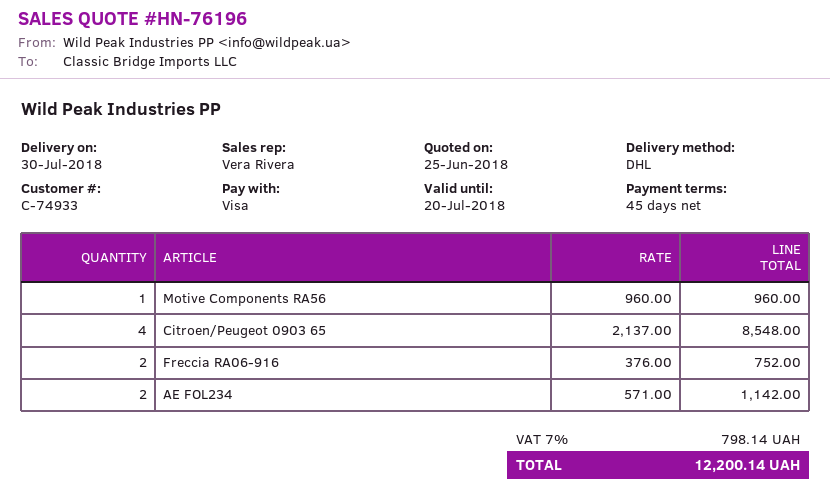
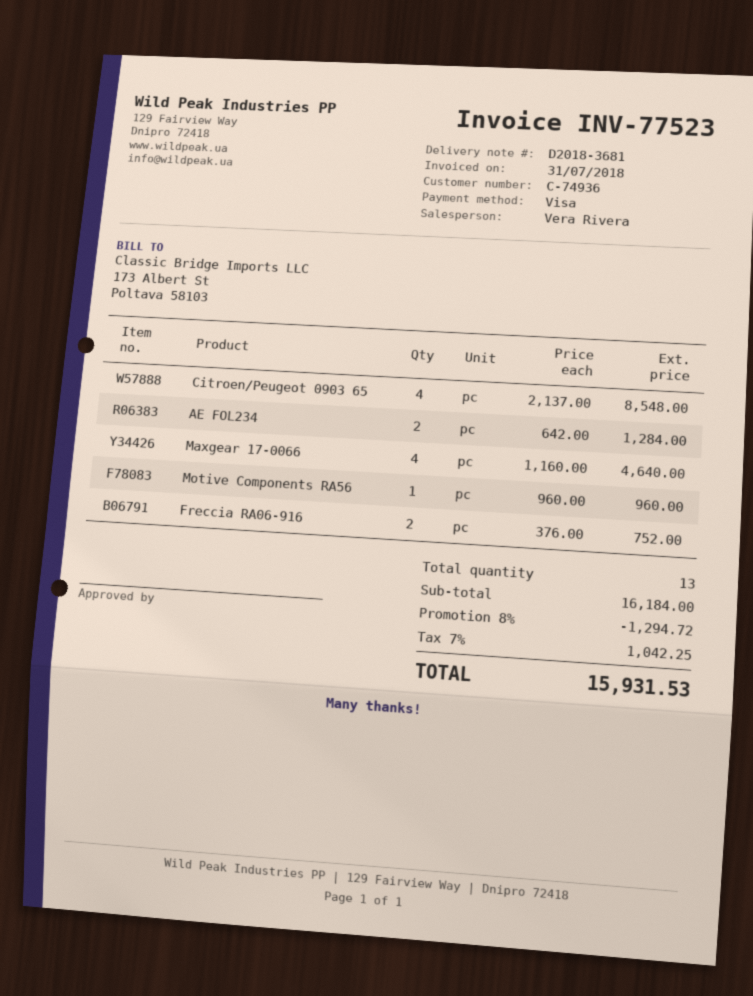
customer number: C-74933 -> C-74936
AE FOL234: 2 x 571.00 = 1142.00 -> 2 x 642.00 = 1284.00
Maxgear 17-0066: none -> 4 x 1160.00 = 4640.00
discount: none -> 8% = 1294.72
tax: 7% = 798.14 -> 7% = 1042.25
total: 12200.14 -> 15931.53

